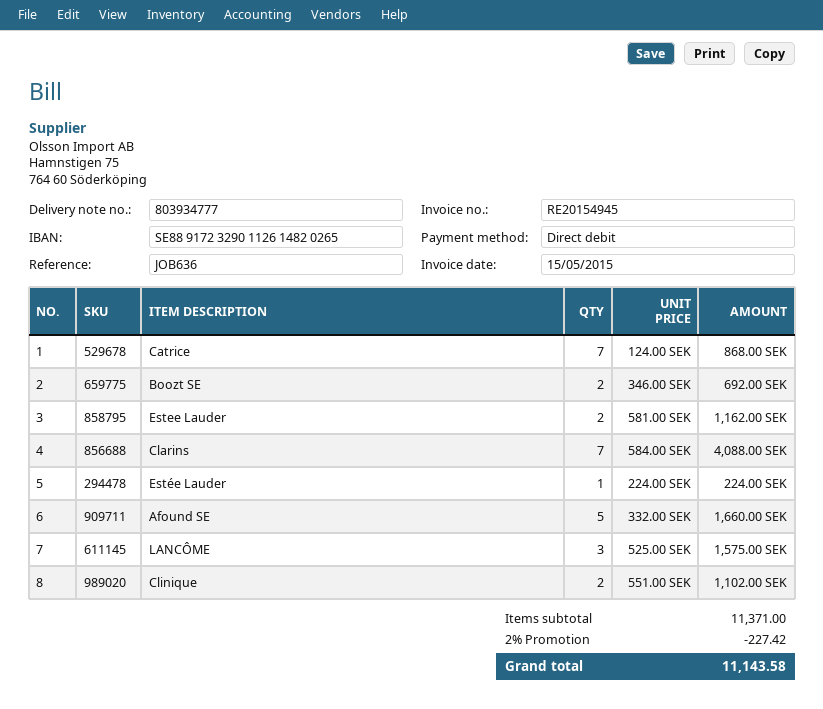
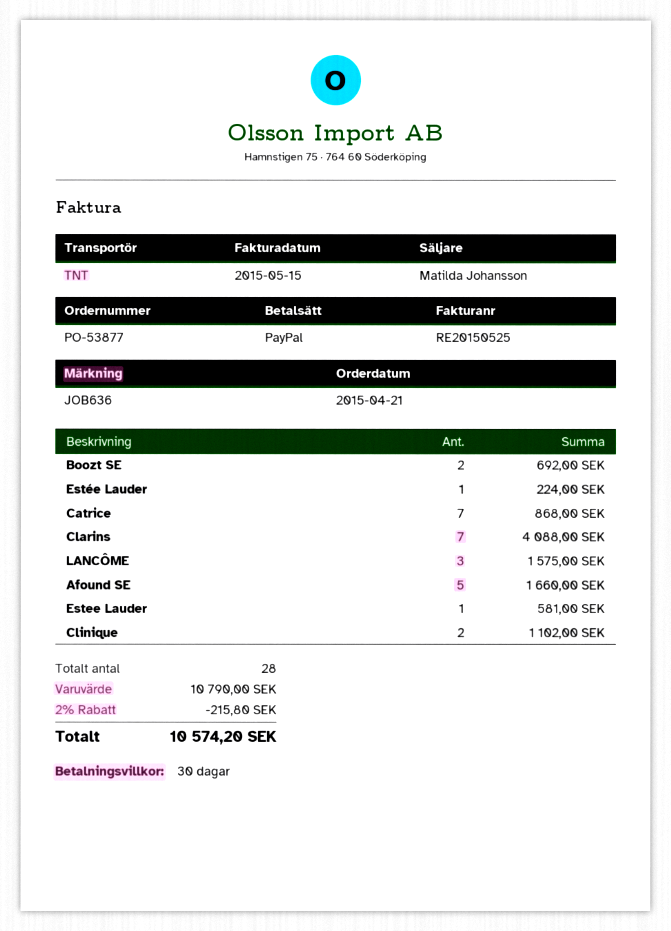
invoice number: RE20154945 -> RE20150525
payment method: direct debit -> PayPal
Estee Lauder: 2 for 1162.00 -> 1 for 581.00
subtotal: 11371.00 -> 10790.00
discount: 2% = 227.42 -> 2% = 215.80
total: 11143.58 -> 10574.20

